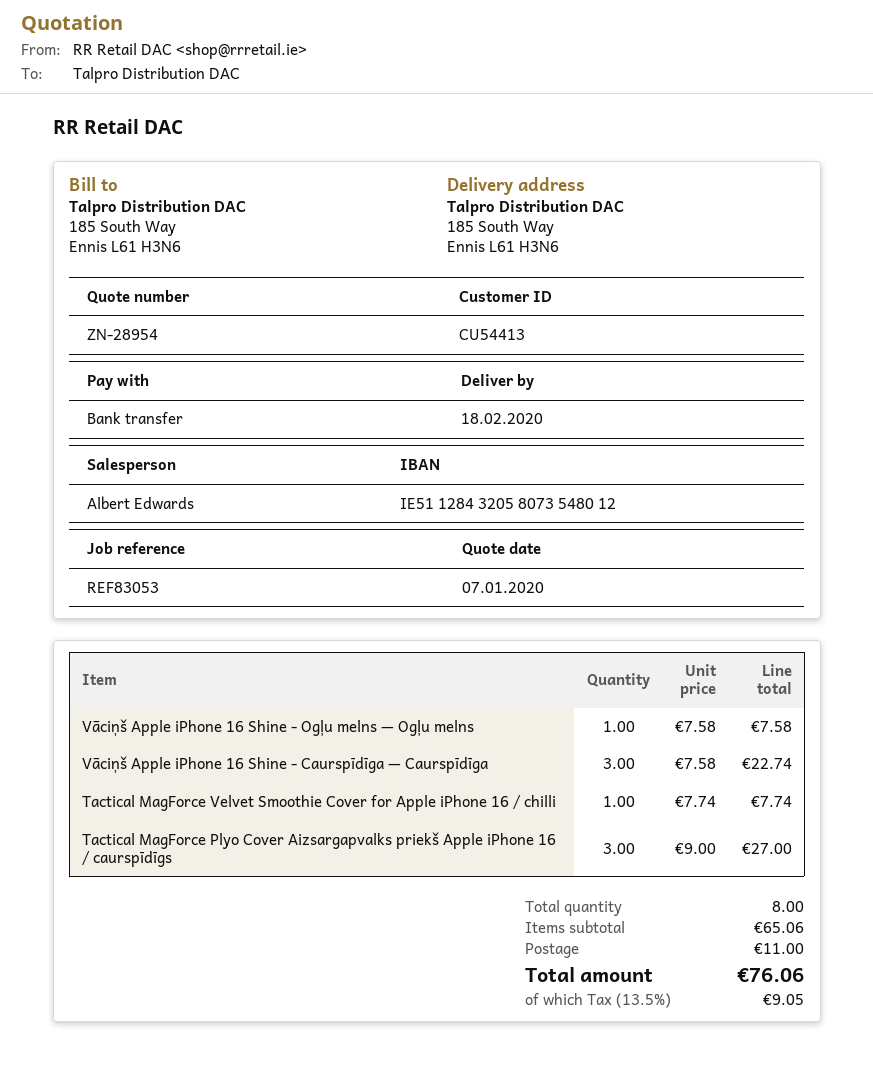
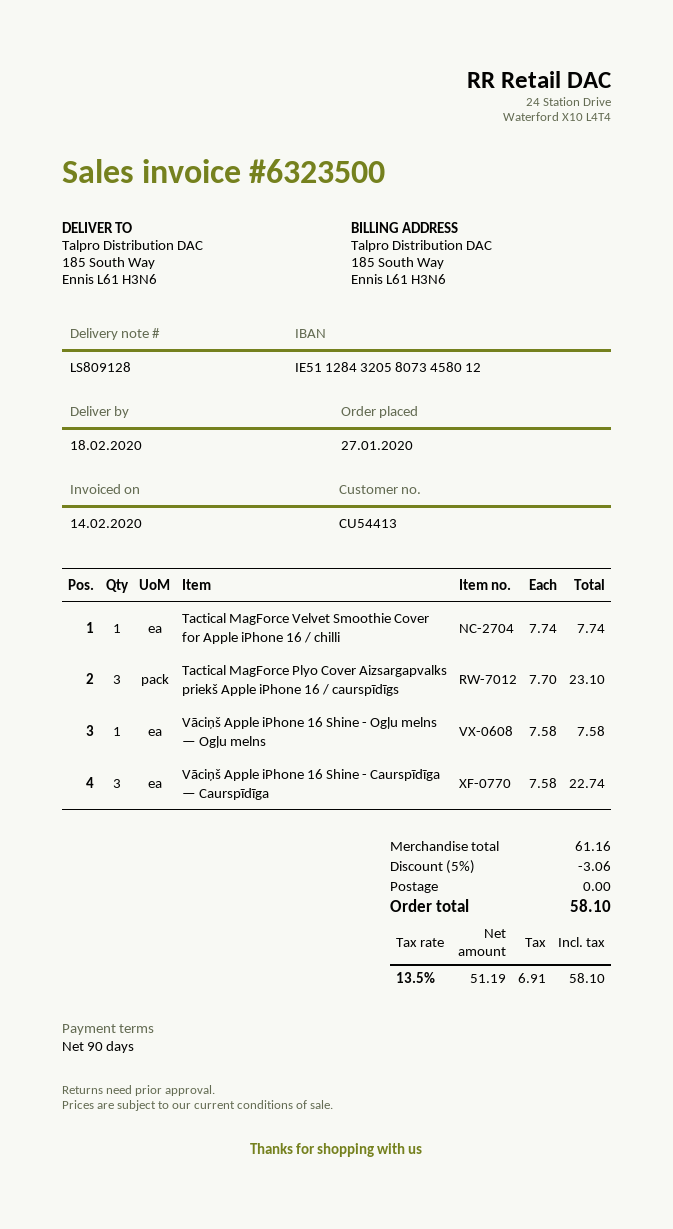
bank account: IE51128432058073548012 -> IE51128432058073458012
Tactical MagForce Plyo Cover Aizsargapvalks priekš Apple iPhone 16 / caurspīdīgs: 3 x 9.00 = 27.00 -> 3 x 7.70 = 23.10
subtotal: 65.06 -> 61.16
discount: none -> 5% = 3.06
shipping: 11.00 -> 0.00
tax: 13.5% = 9.05 -> 13.5% = 6.91
total: 76.06 -> 58.10

